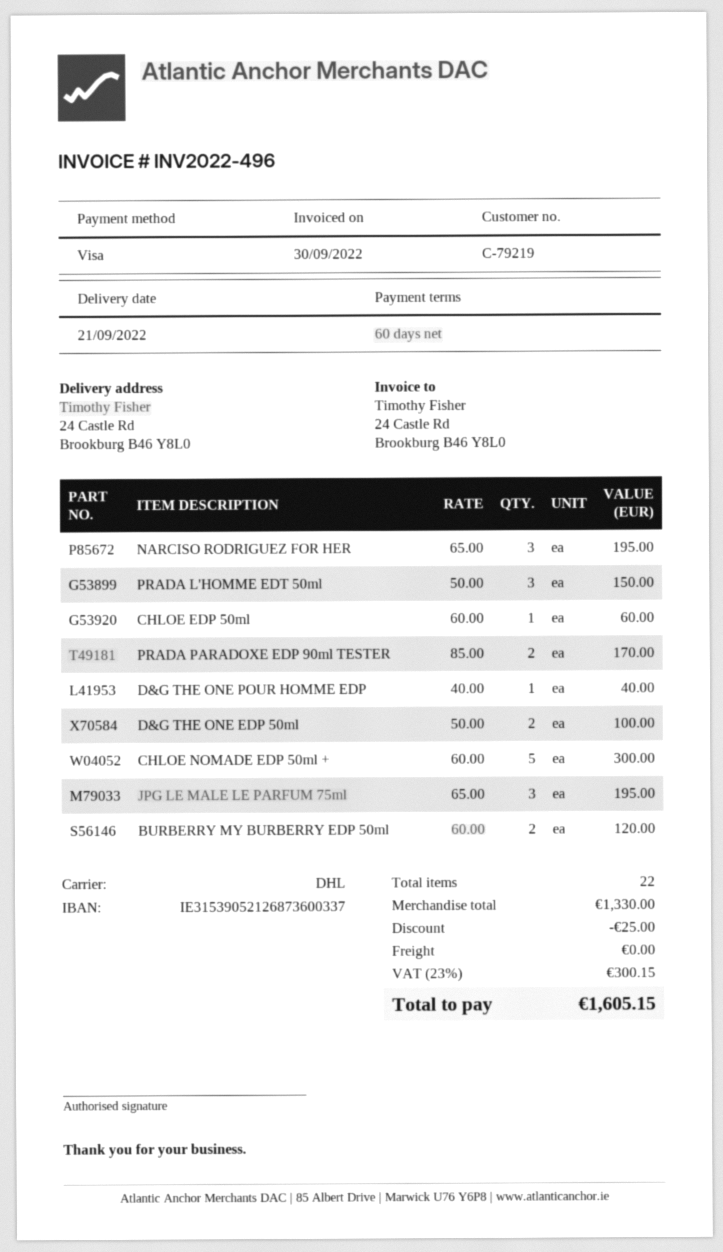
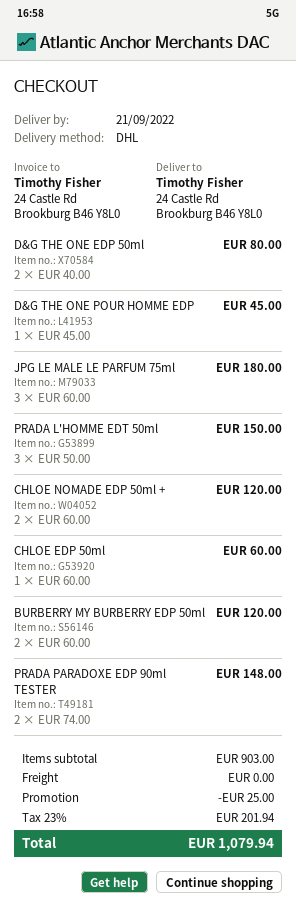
NARCISO RODRIGUEZ FOR HER: 3 x 65.00 = 195.00 -> none
PRADA PARADOXE EDP 90ml TESTER: 2 x 85.00 = 170.00 -> 2 x 74.00 = 148.00
D&G THE ONE POUR HOMME EDP: 1 x 40.00 = 40.00 -> 1 x 45.00 = 45.00
D&G THE ONE EDP 50ml: 2 x 50.00 = 100.00 -> 2 x 40.00 = 80.00
CHLOE NOMADE EDP 50ml +: 5 x 60.00 = 300.00 -> 2 x 60.00 = 120.00
JPG LE MALE LE PARFUM 75ml: 3 x 65.00 = 195.00 -> 3 x 60.00 = 180.00
subtotal: 1330.00 -> 903.00
tax: 23% = 300.15 -> 23% = 201.94
total: 1605.15 -> 1079.94

